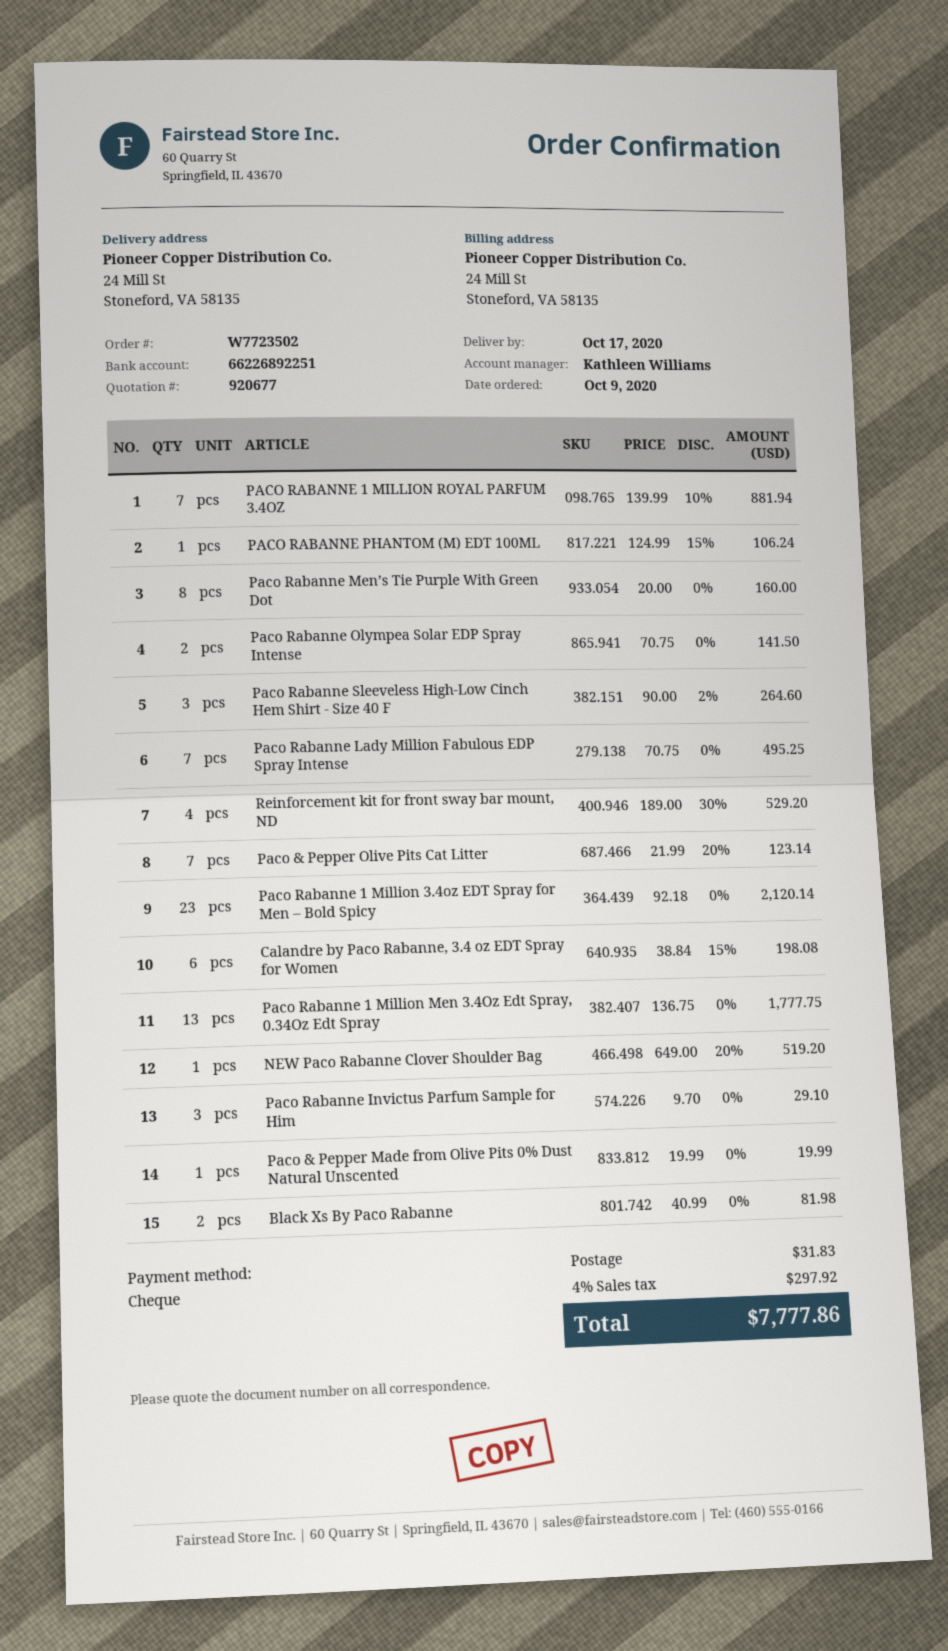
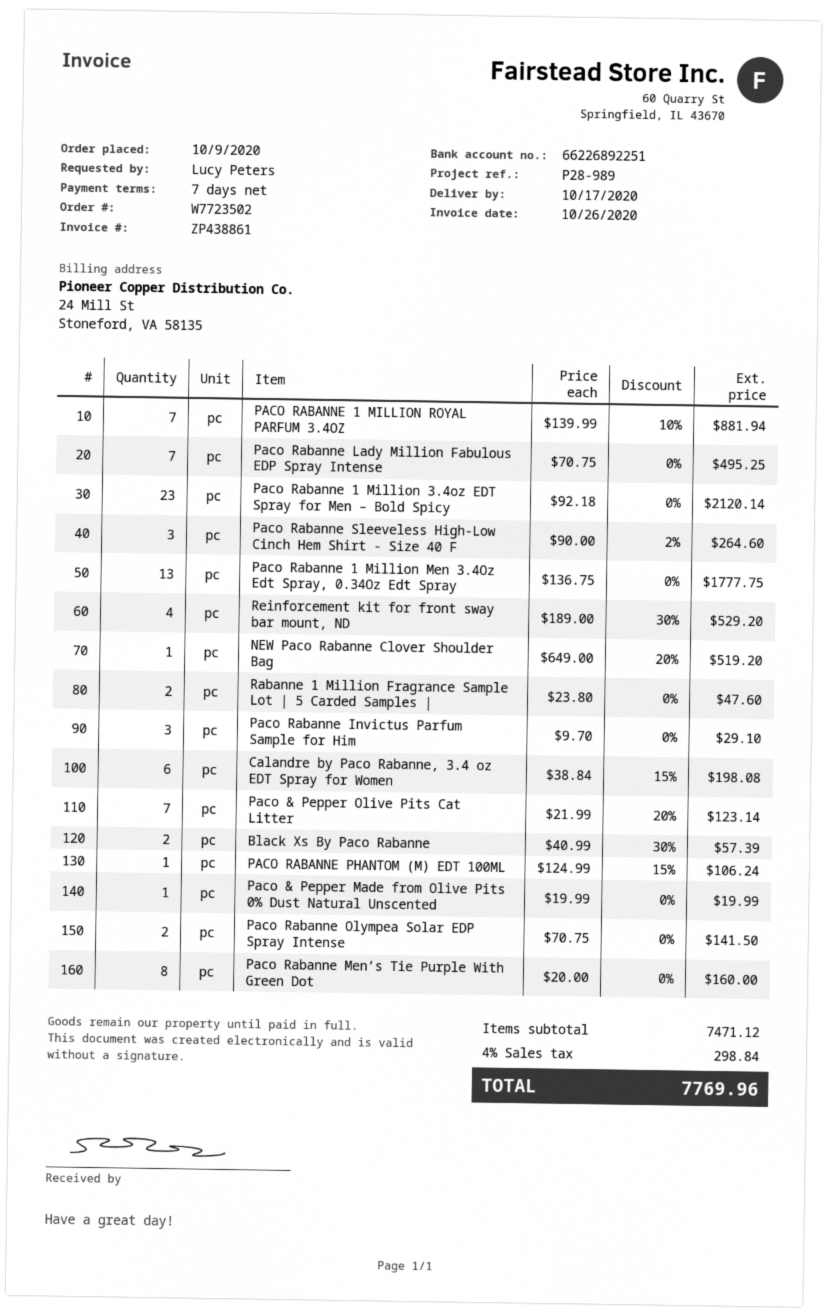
Black Xs By Paco Rabanne: 2 x 40.99 = 81.98 -> 2 x 40.99 - 30% = 57.39
Rabanne 1 Million Fragrance Sample Lot | 5 Carded Samples |: none -> 2 x 23.80 = 47.60
shipping: 31.83 -> none
tax: 4% = 297.92 -> 4% = 298.84
total: 7777.86 -> 7769.96

